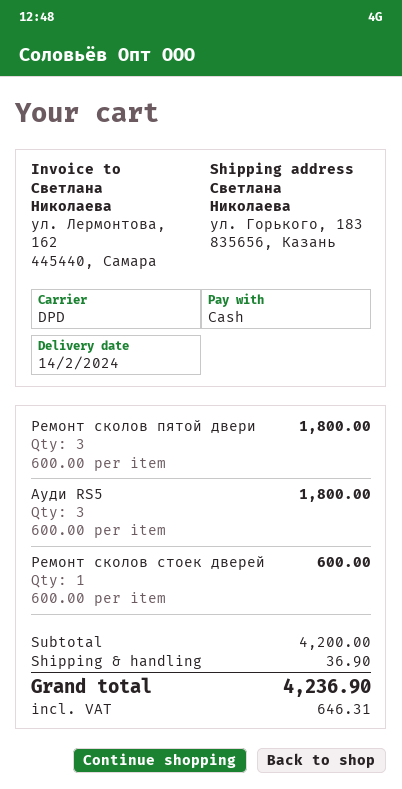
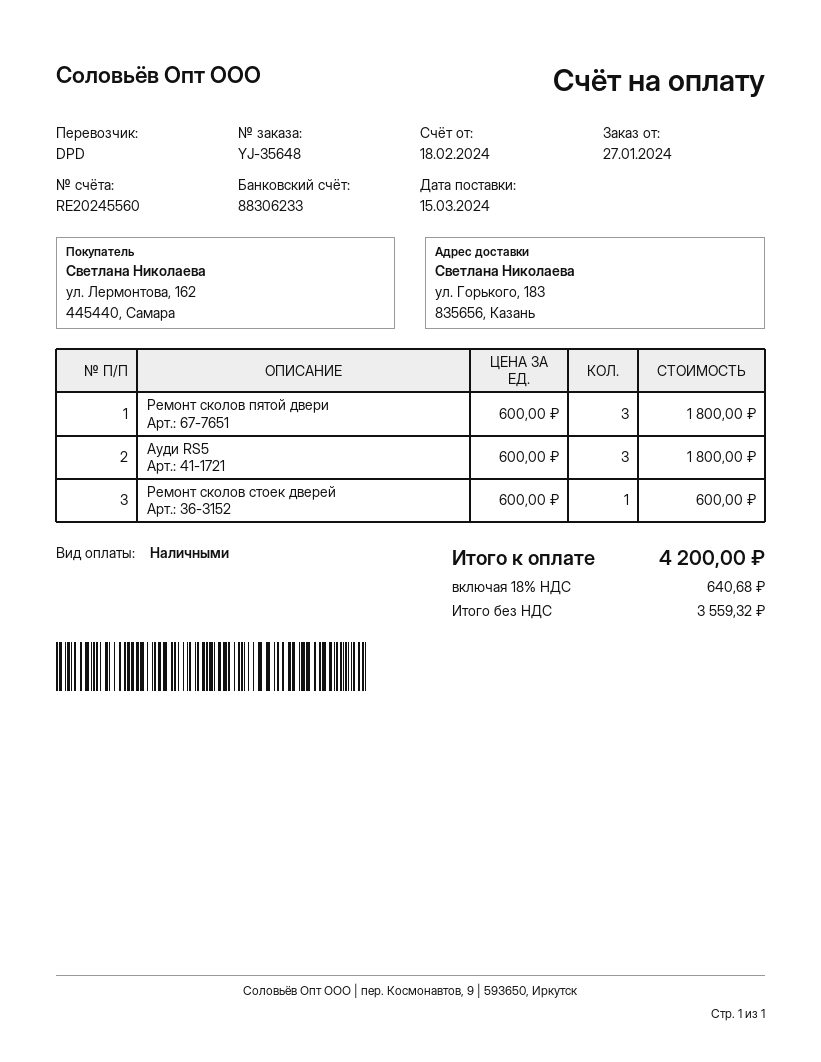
delivery date: 2024-02-14 -> 2024-03-15
shipping: 36.90 -> none
tax: 646.31 -> 640.68
total: 4236.90 -> 4200.00

